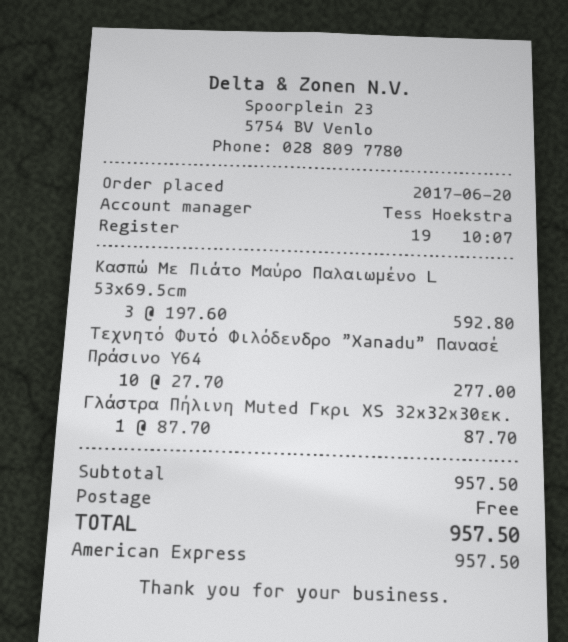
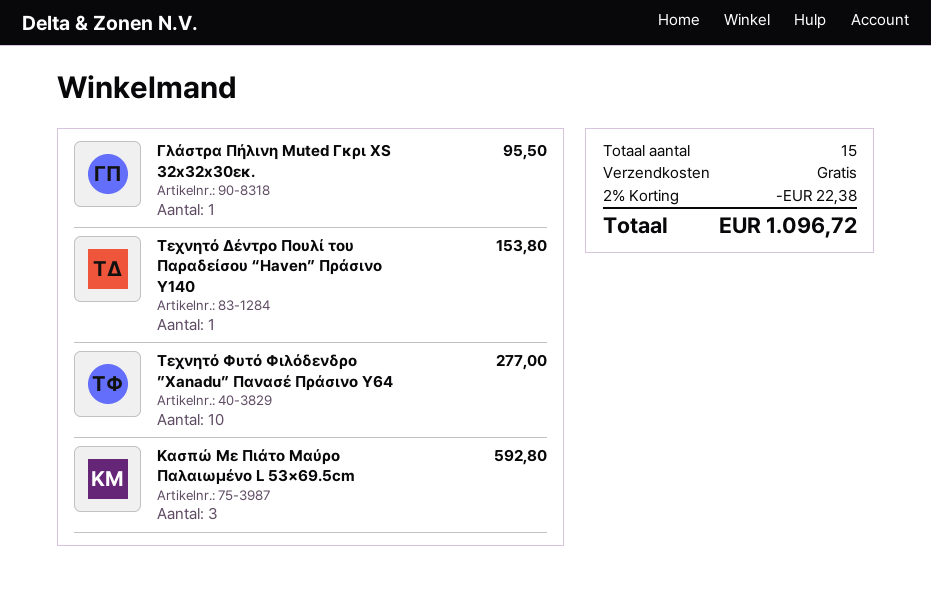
Γλάστρα Πήλινη Muted Γκρι XS 32x32x30εκ.: 1 for 87.70 -> 1 for 95.50
Τεχνητό Δέντρο Πουλί του Παραδείσου “Haven” Πράσινο Υ140: none -> 1 for 153.80
discount: none -> 2% = 22.38
total: 957.50 -> 1096.72

